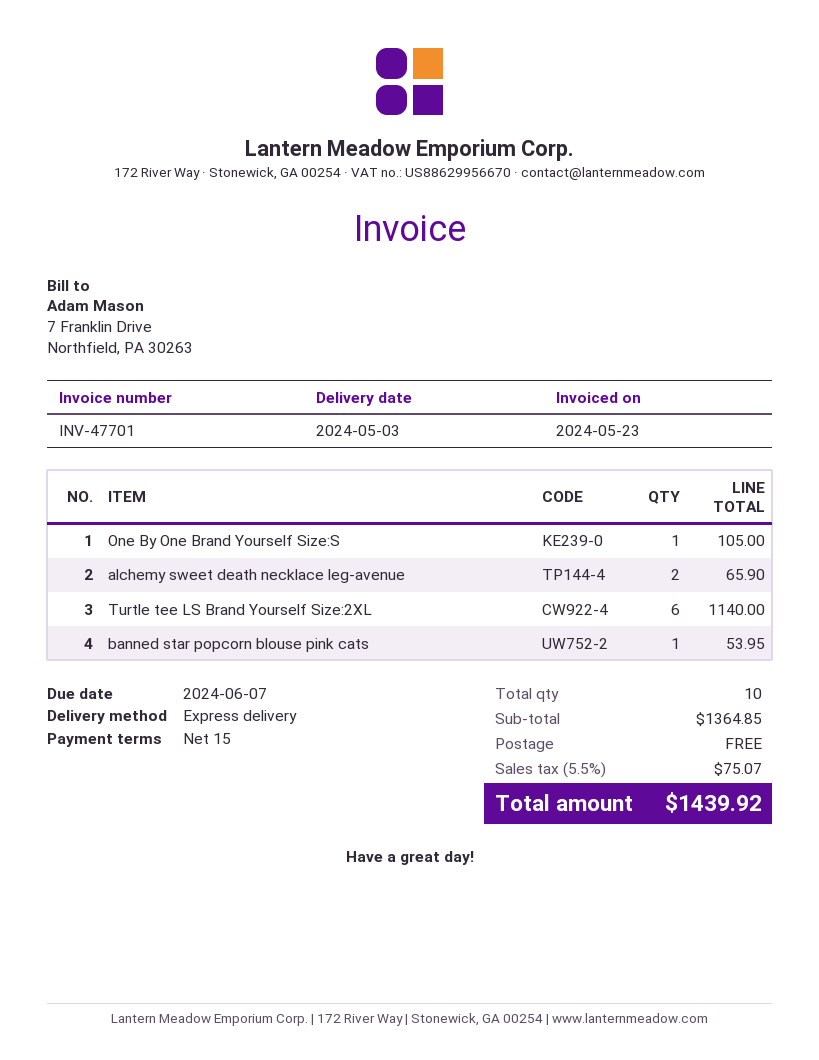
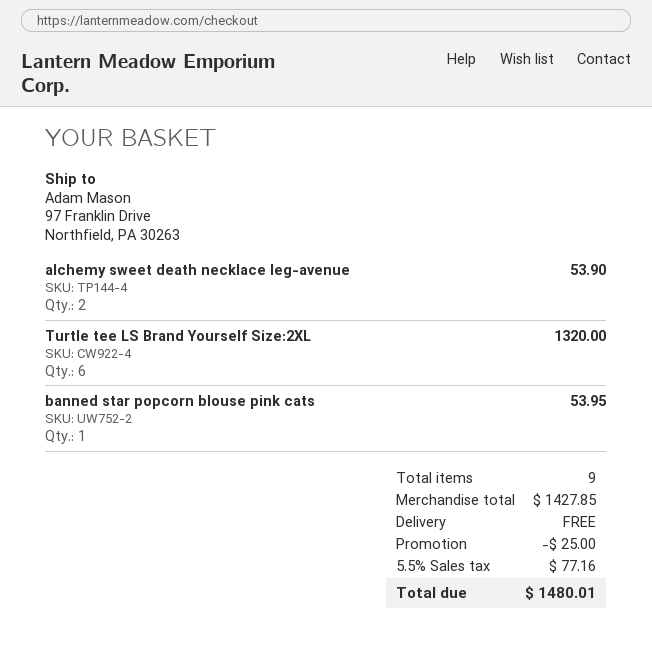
One By One Brand Yourself Size:S: 1 for 105.00 -> none
alchemy sweet death necklace leg-avenue: 2 for 65.90 -> 2 for 53.90
Turtle tee LS Brand Yourself Size:2XL: 6 for 1140.00 -> 6 for 1320.00
total quantity: 10 -> 9
subtotal: 1364.85 -> 1427.85
discount: none -> 25.00
tax: 5.5% = 75.07 -> 5.5% = 77.16
total: 1439.92 -> 1480.01

